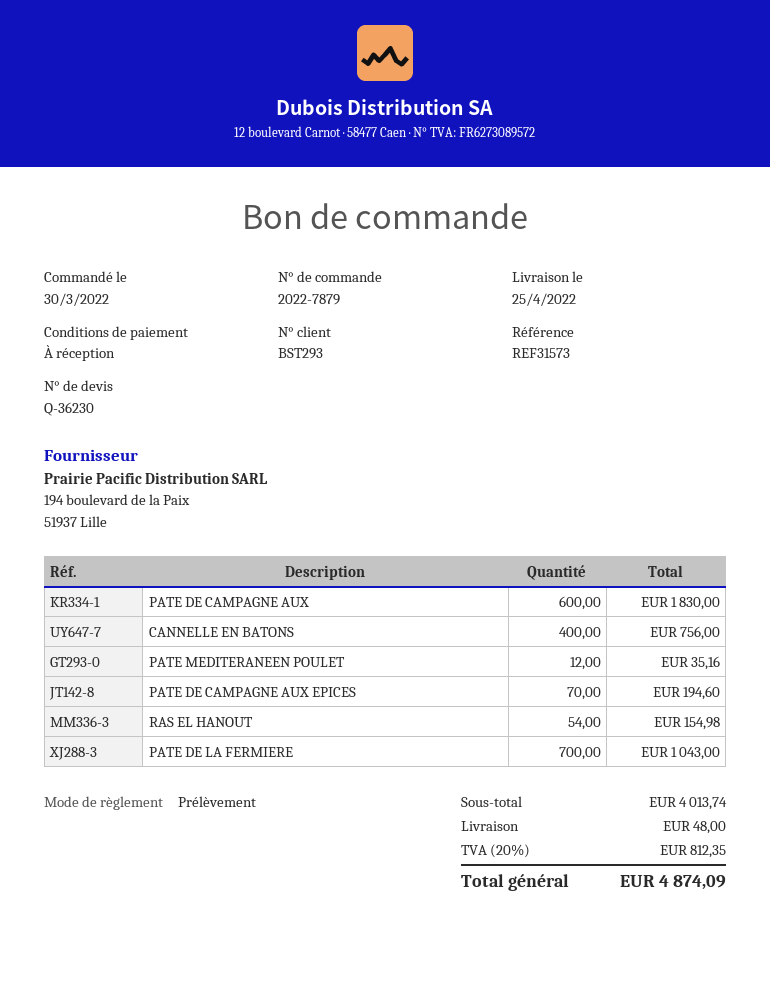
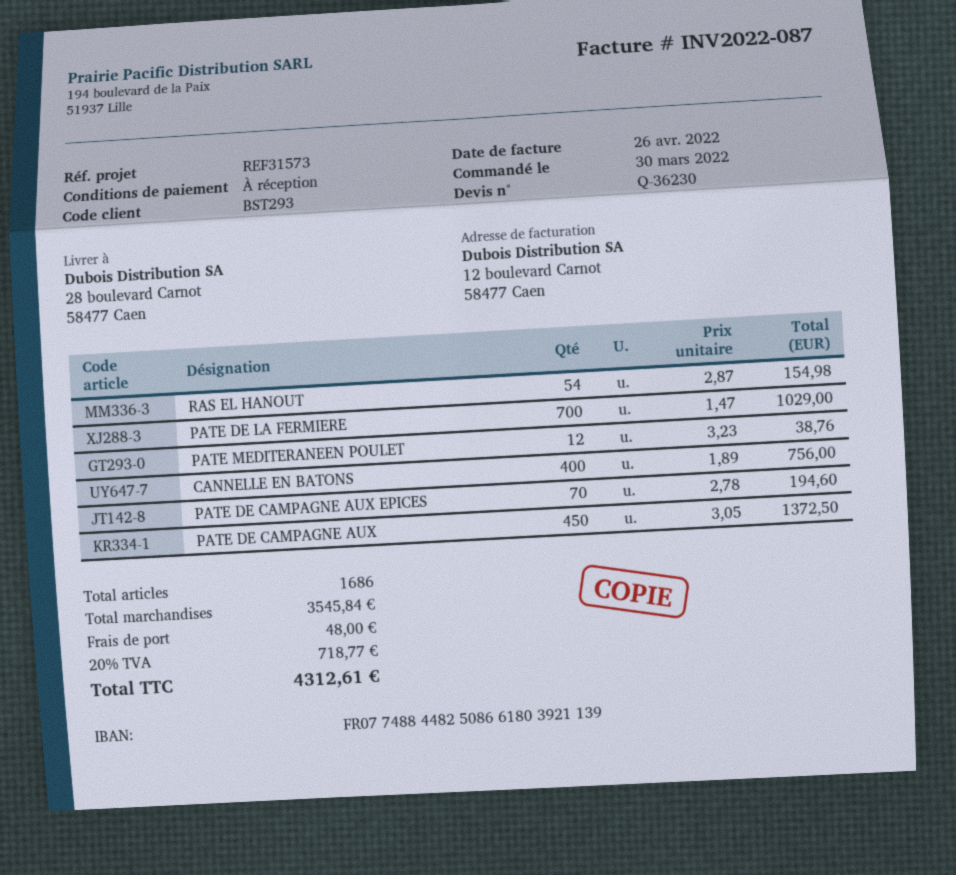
PATE DE CAMPAGNE AUX: 600 for 1830.00 -> 450 for 1372.50
PATE MEDITERANEEN POULET: 12 for 35.16 -> 12 for 38.76
PATE DE LA FERMIERE: 700 for 1043.00 -> 700 for 1029.00
subtotal: 4013.74 -> 3545.84
tax: 20% = 812.35 -> 20% = 718.77
total: 4874.09 -> 4312.61

